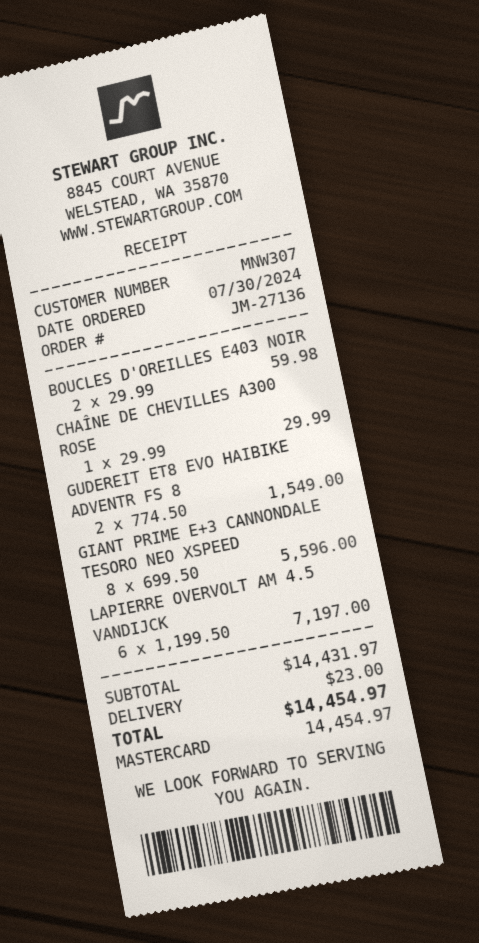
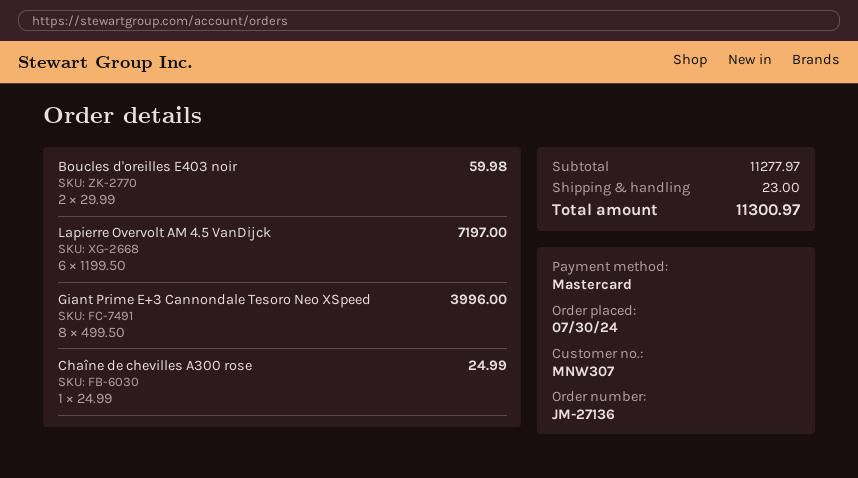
CHAÎNE DE CHEVILLES A300 ROSE: 1 x 29.99 = 29.99 -> 1 x 24.99 = 24.99
GUDEREIT ET8 EVO HAIBIKE ADVENTR FS 8: 2 x 774.50 = 1549.00 -> none
GIANT PRIME E+3 CANNONDALE TESORO NEO XSPEED: 8 x 699.50 = 5596.00 -> 8 x 499.50 = 3996.00
subtotal: 14431.97 -> 11277.97
total: 14454.97 -> 11300.97

